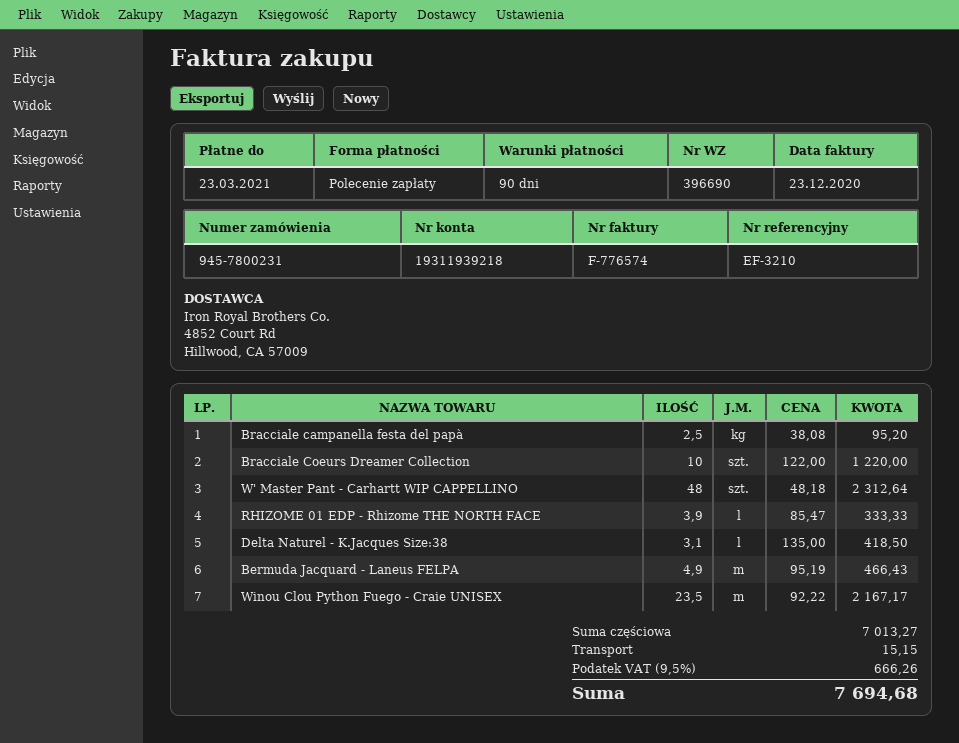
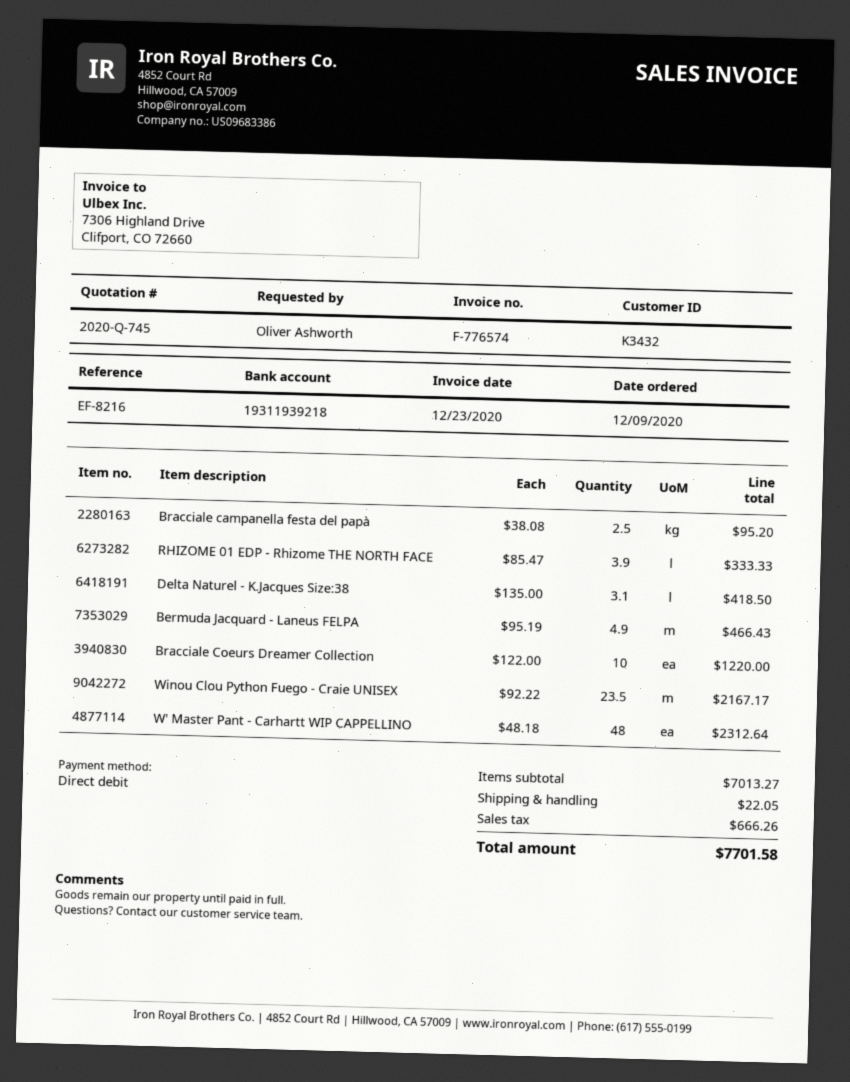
reference: EF-3210 -> EF-8216
shipping: 15.15 -> 22.05
total: 7694.68 -> 7701.58

